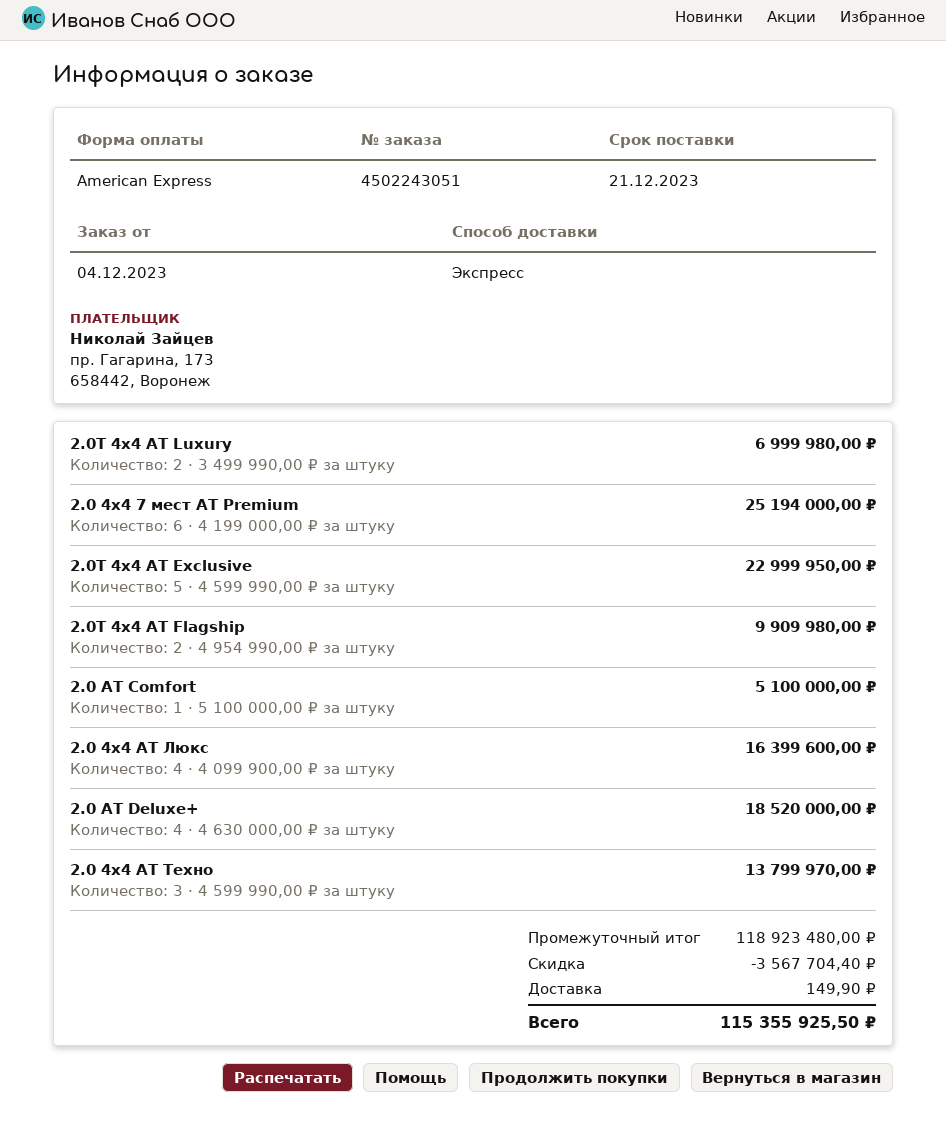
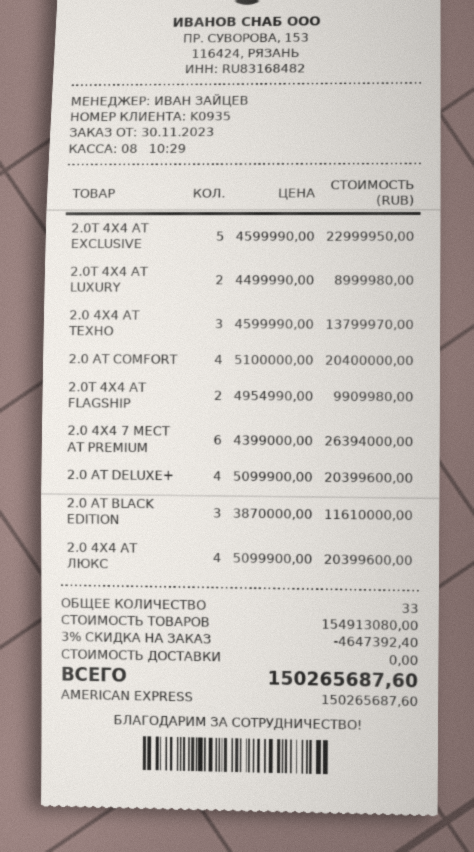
order date: 2023-12-04 -> 2023-11-30
2.0T 4x4 AT Luxury: 2 x 3499990.00 = 6999980.00 -> 2 x 4499990.00 = 8999980.00
2.0 4x4 7 мест AT Premium: 6 x 4199000.00 = 25194000.00 -> 6 x 4399000.00 = 26394000.00
2.0 AT Comfort: 1 x 5100000.00 = 5100000.00 -> 4 x 5100000.00 = 20400000.00
2.0 4x4 AT Люкс: 4 x 4099900.00 = 16399600.00 -> 4 x 5099900.00 = 20399600.00
2.0 AT Deluxe+: 4 x 4630000.00 = 18520000.00 -> 4 x 5099900.00 = 20399600.00
2.0 AT BLACK EDITION: none -> 3 x 3870000.00 = 11610000.00
subtotal: 118923480.00 -> 154913080.00
discount: 3567704.40 -> 4647392.40
shipping: 149.90 -> 0.00
total: 115355925.50 -> 150265687.60

